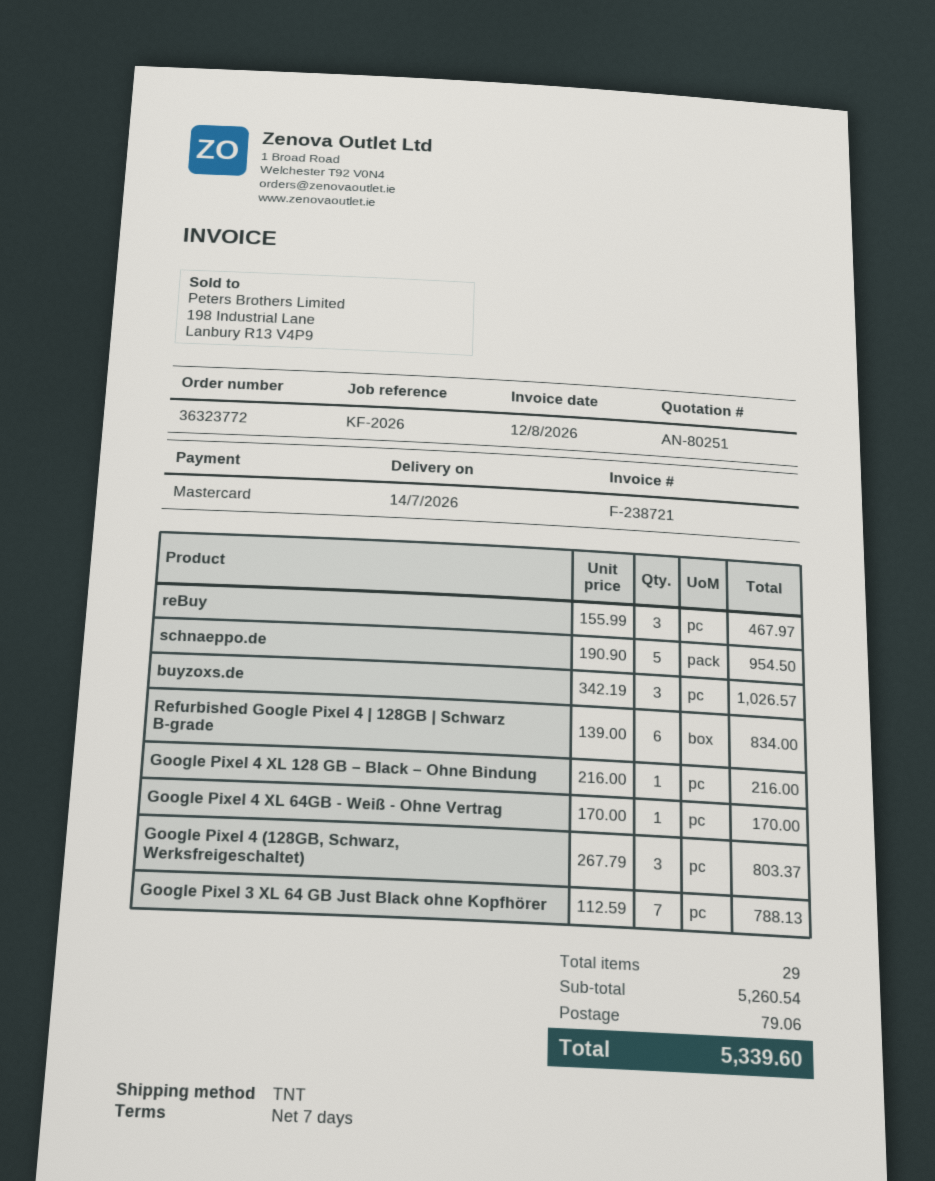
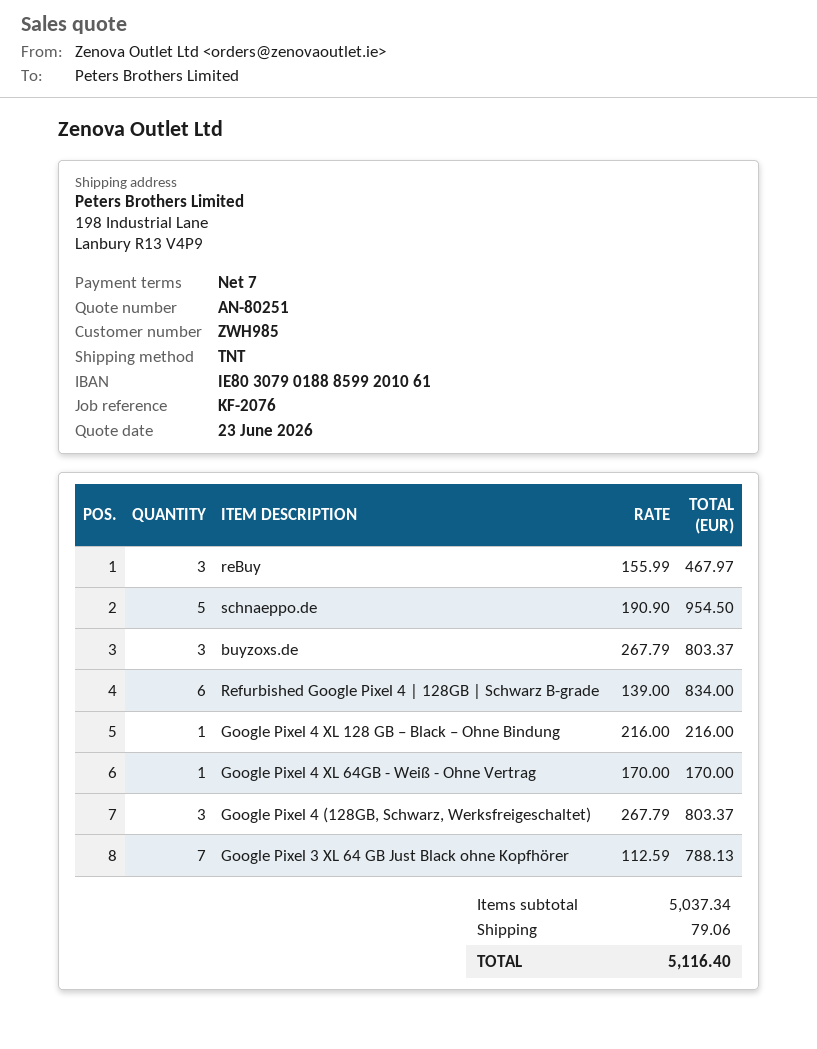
reference: KF-2026 -> KF-2076
buyzoxs.de: 3 x 342.19 = 1026.57 -> 3 x 267.79 = 803.37
subtotal: 5260.54 -> 5037.34
total: 5339.60 -> 5116.40

